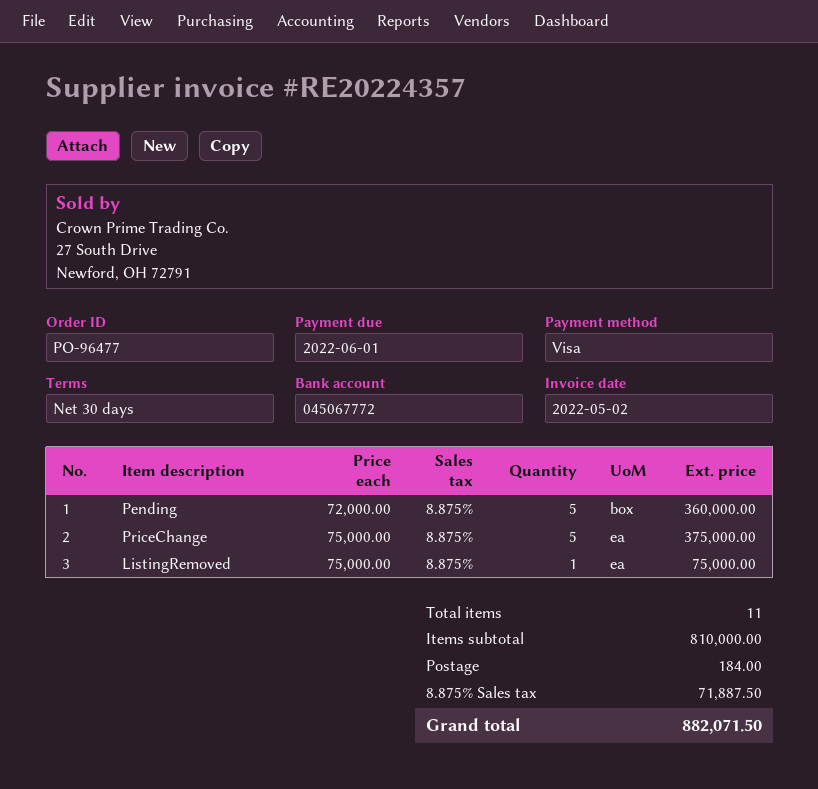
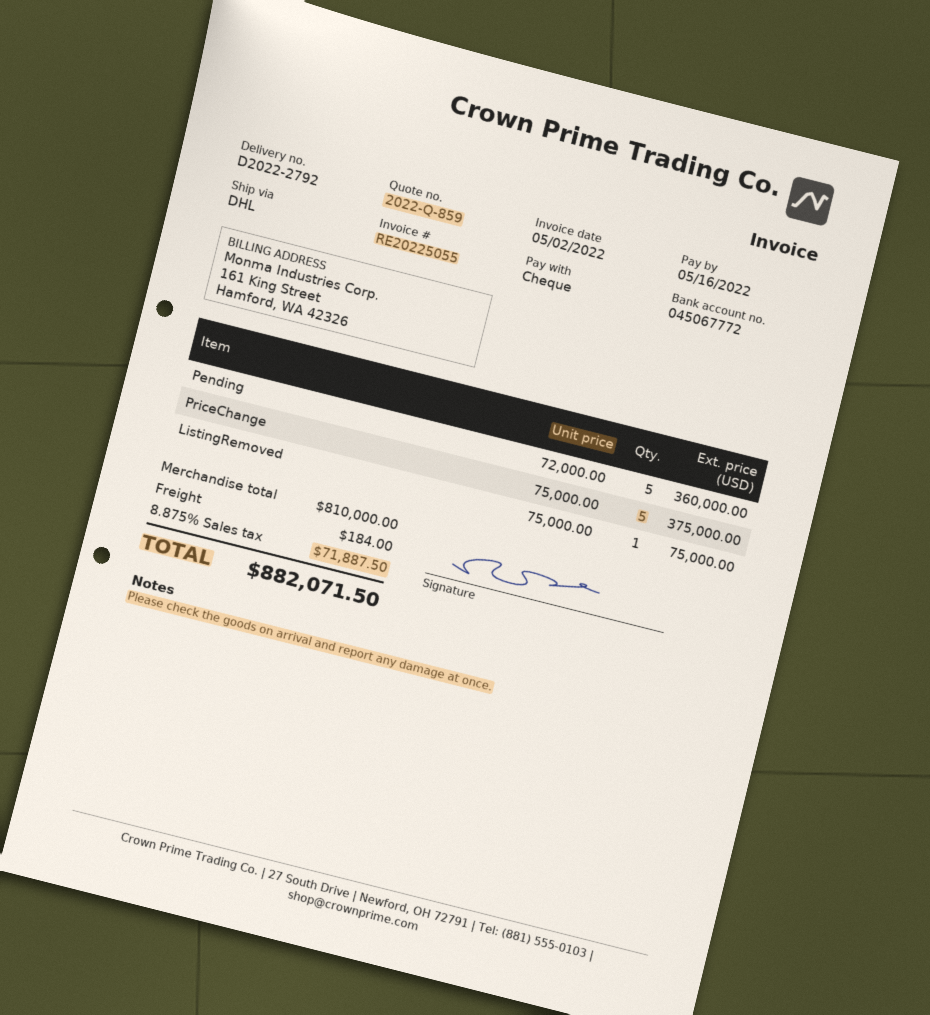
invoice number: RE20224357 -> RE20225055
due date: 2022-06-01 -> 2022-05-16
payment method: Visa -> cheque

